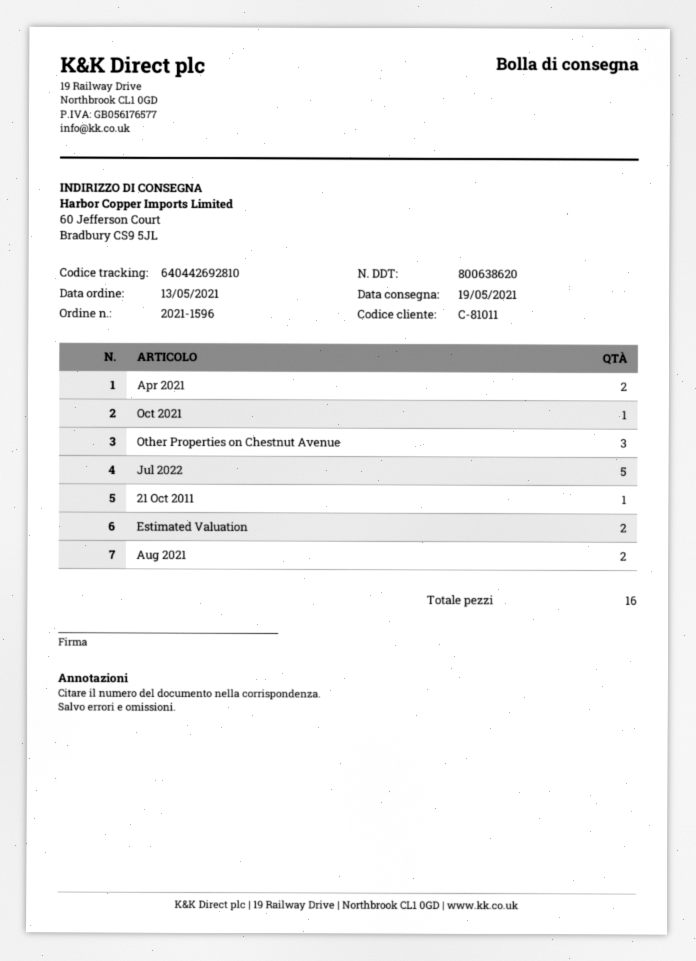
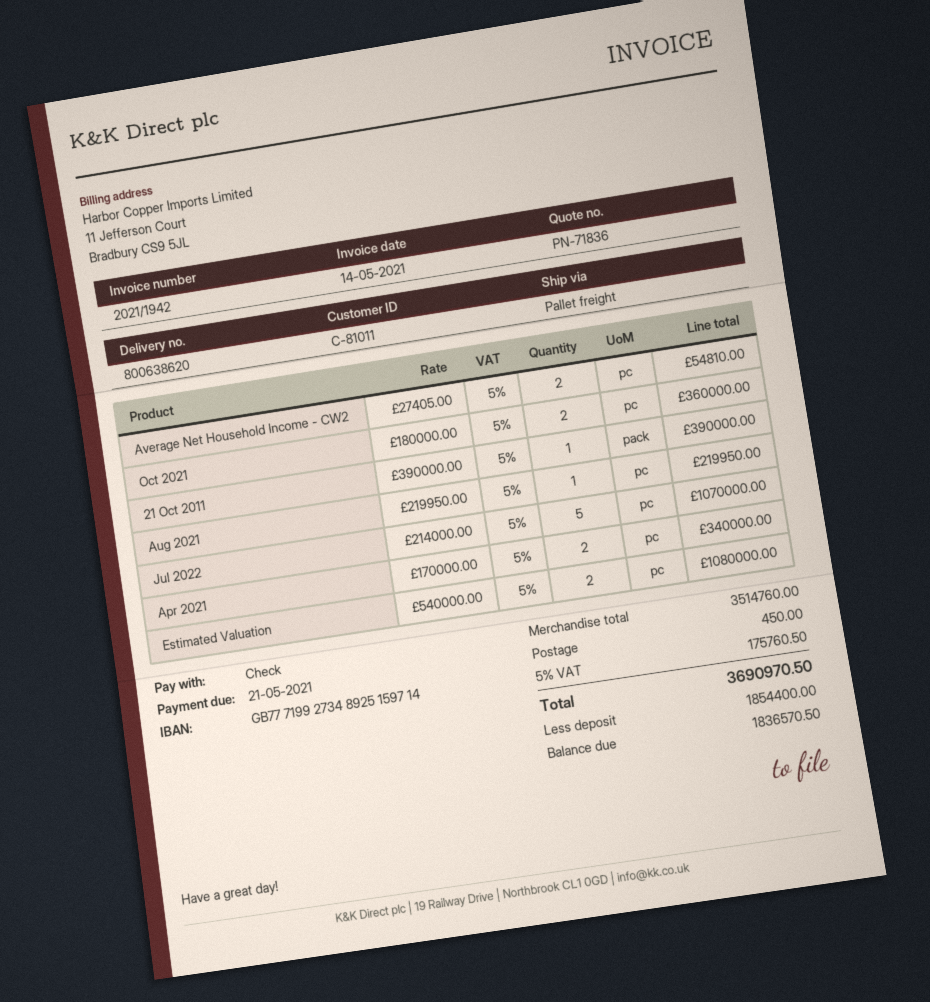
Oct 2021: 1 -> 2
Other Properties on Chestnut Avenue: 3 -> none
Aug 2021: 2 -> 1
Average Net Household Income - CW2: none -> 2

